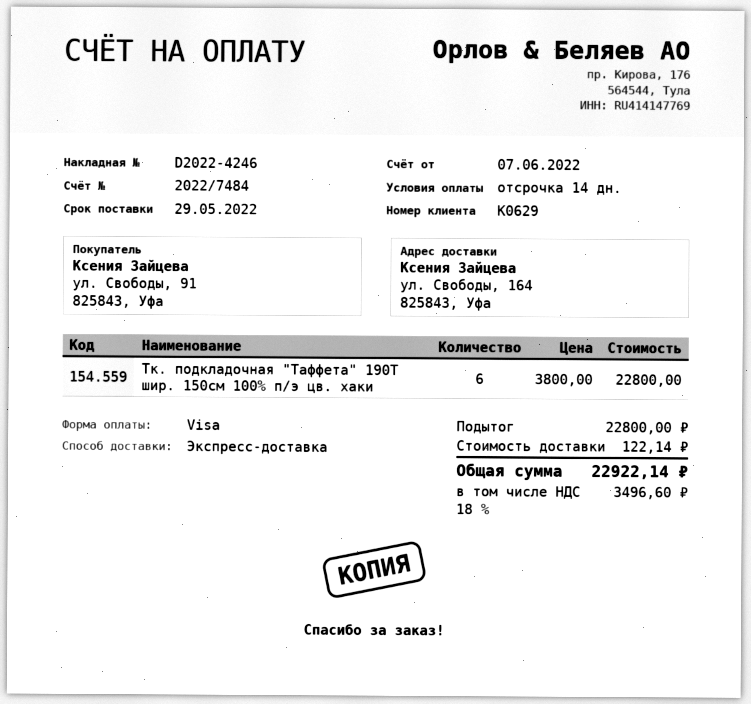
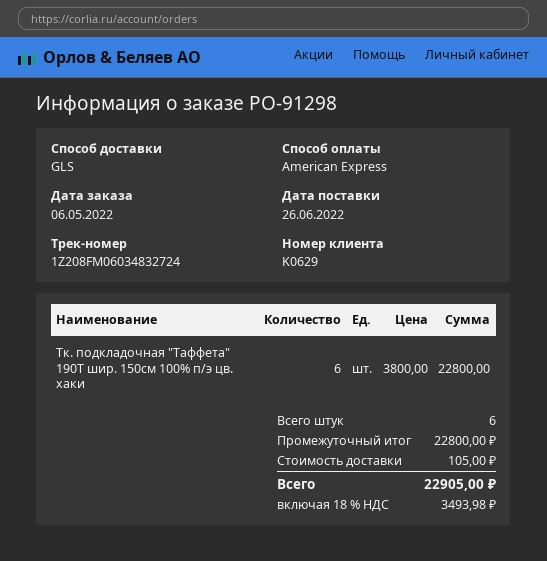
delivery date: 2022-05-29 -> 2022-06-26
payment method: Visa -> American Express
shipping method: express -> GLS
shipping: 122.14 -> 105.00
tax: 18% = 3496.60 -> 18% = 3493.98
total: 22922.14 -> 22905.00

